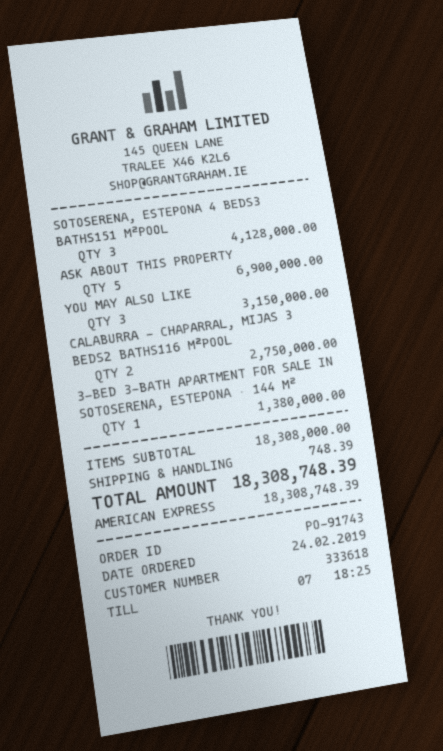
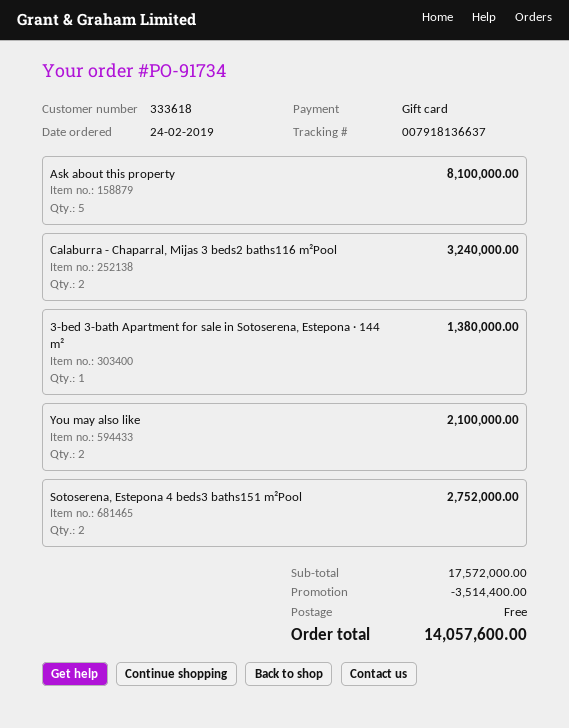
order number: PO-91743 -> PO-91734
payment method: American Express -> gift card
SOTOSERENA, ESTEPONA 4 BEDS3 BATHS151 M²POOL: 3 for 4128000.00 -> 2 for 2752000.00
ASK ABOUT THIS PROPERTY: 5 for 6900000.00 -> 5 for 8100000.00
YOU MAY ALSO LIKE: 3 for 3150000.00 -> 2 for 2100000.00
CALABURRA - CHAPARRAL, MIJAS 3 BEDS2 BATHS116 M²POOL: 2 for 2750000.00 -> 2 for 3240000.00
subtotal: 18308000.00 -> 17572000.00
discount: none -> 3514400.00
shipping: 748.39 -> 0.00
total: 18308748.39 -> 14057600.00

